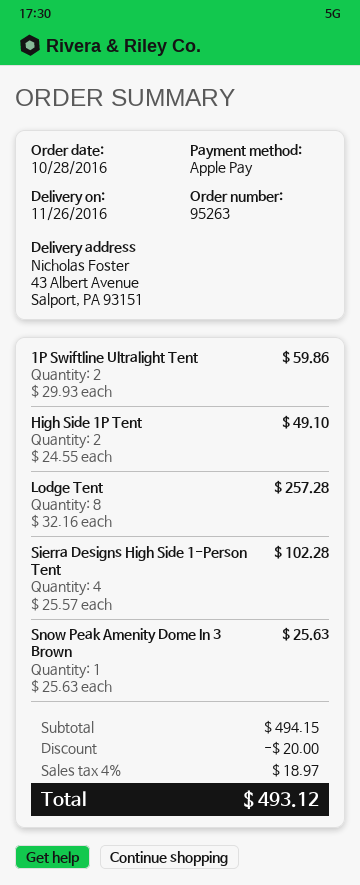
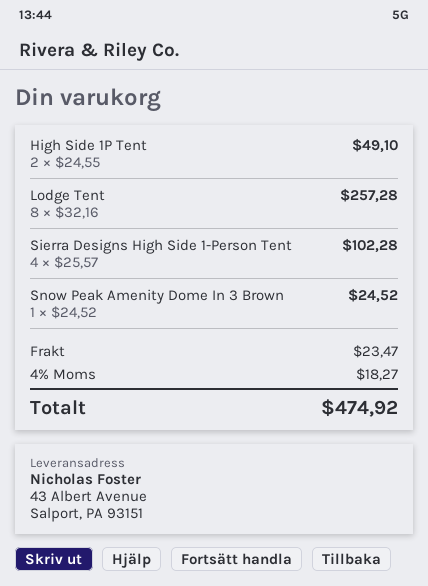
1P Swiftline Ultralight Tent: 2 x 29.93 = 59.86 -> none
Snow Peak Amenity Dome In 3 Brown: 1 x 25.63 = 25.63 -> 1 x 24.52 = 24.52
discount: 20.00 -> none
shipping: none -> 23.47
tax: 4% = 18.97 -> 4% = 18.27
total: 493.12 -> 474.92

